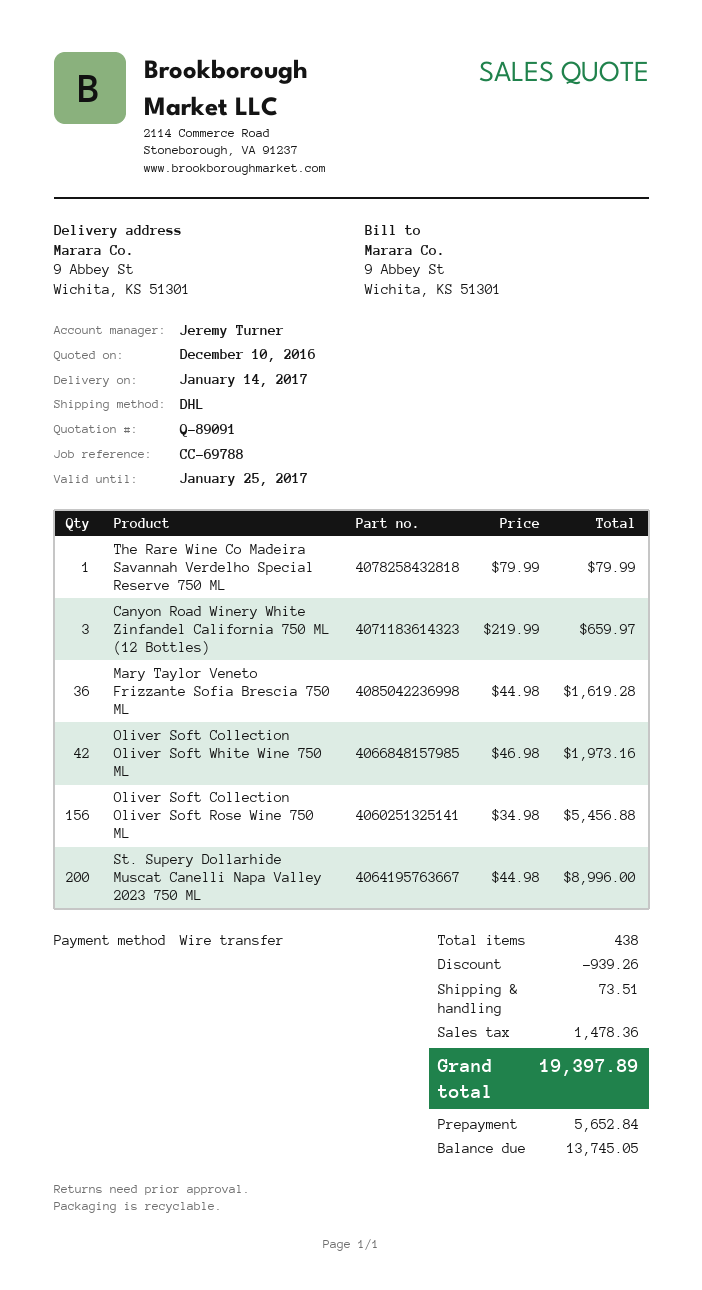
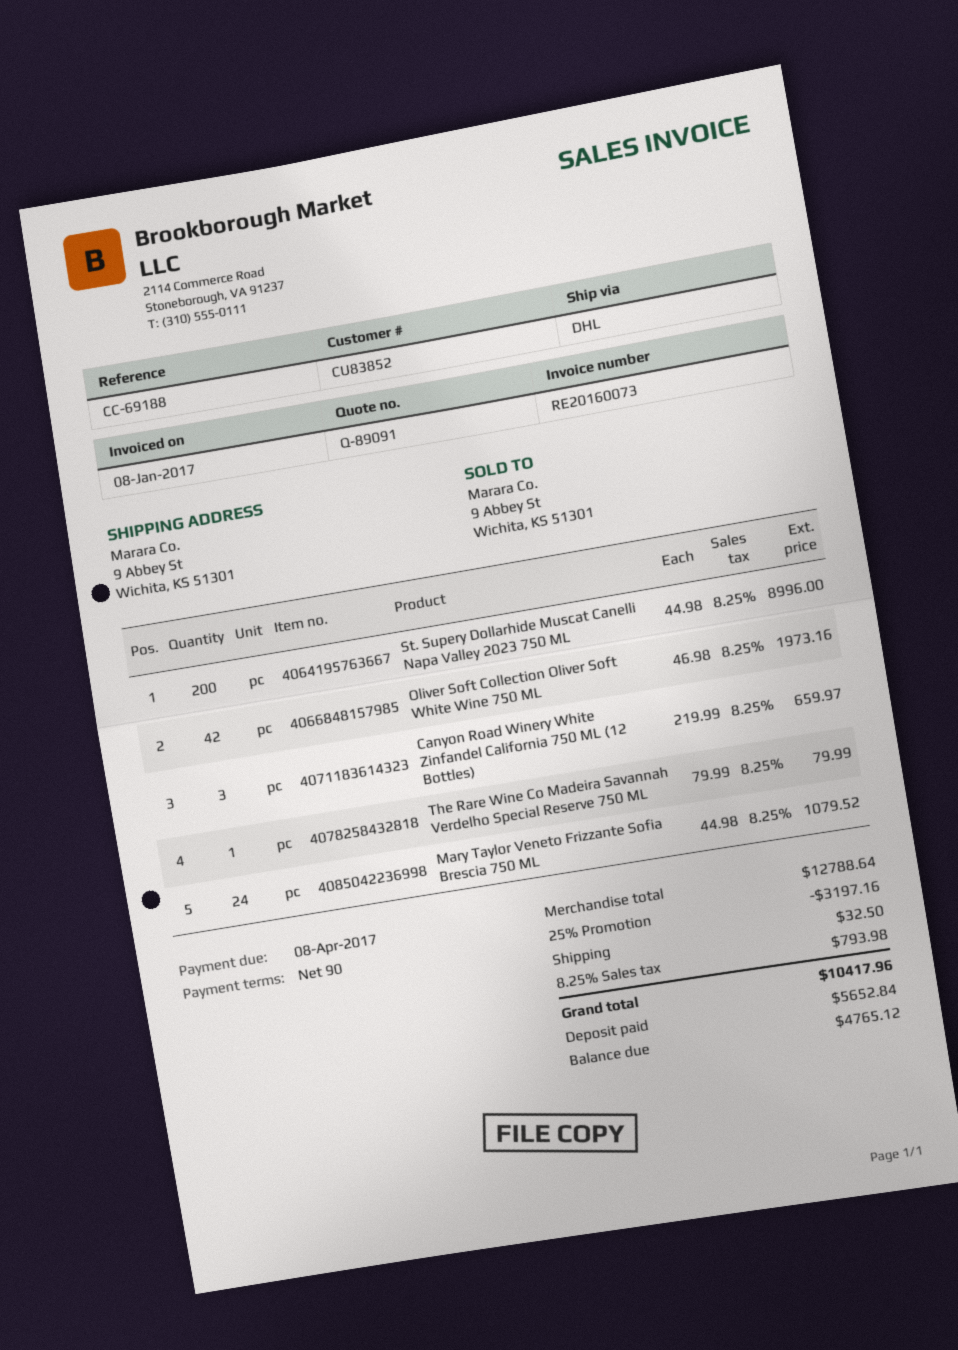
reference: CC-69788 -> CC-69188
Mary Taylor Veneto Frizzante Sofia Brescia 750 ML: 36 x 44.98 = 1619.28 -> 24 x 44.98 = 1079.52
Oliver Soft Collection Oliver Soft Rose Wine 750 ML: 156 x 34.98 = 5456.88 -> none
discount: 939.26 -> 3197.16
shipping: 73.51 -> 32.50
tax: 1478.36 -> 793.98
total: 19397.89 -> 10417.96
balance: 13745.05 -> 4765.12

